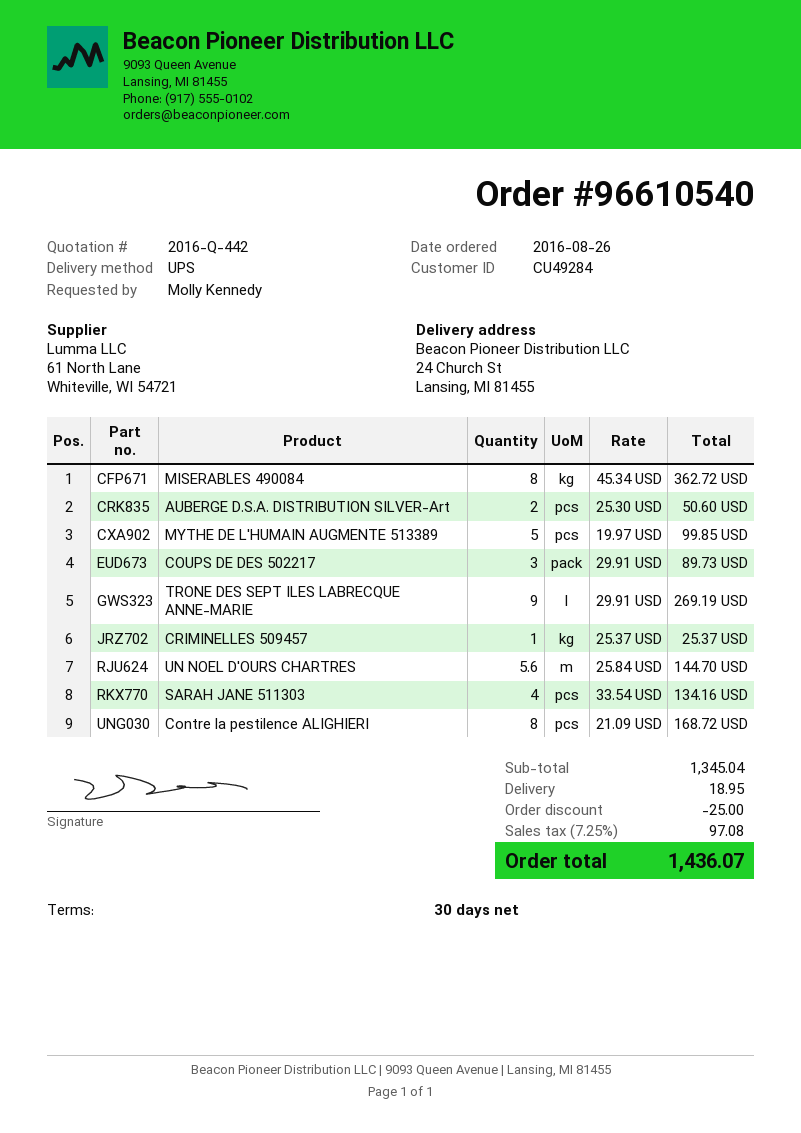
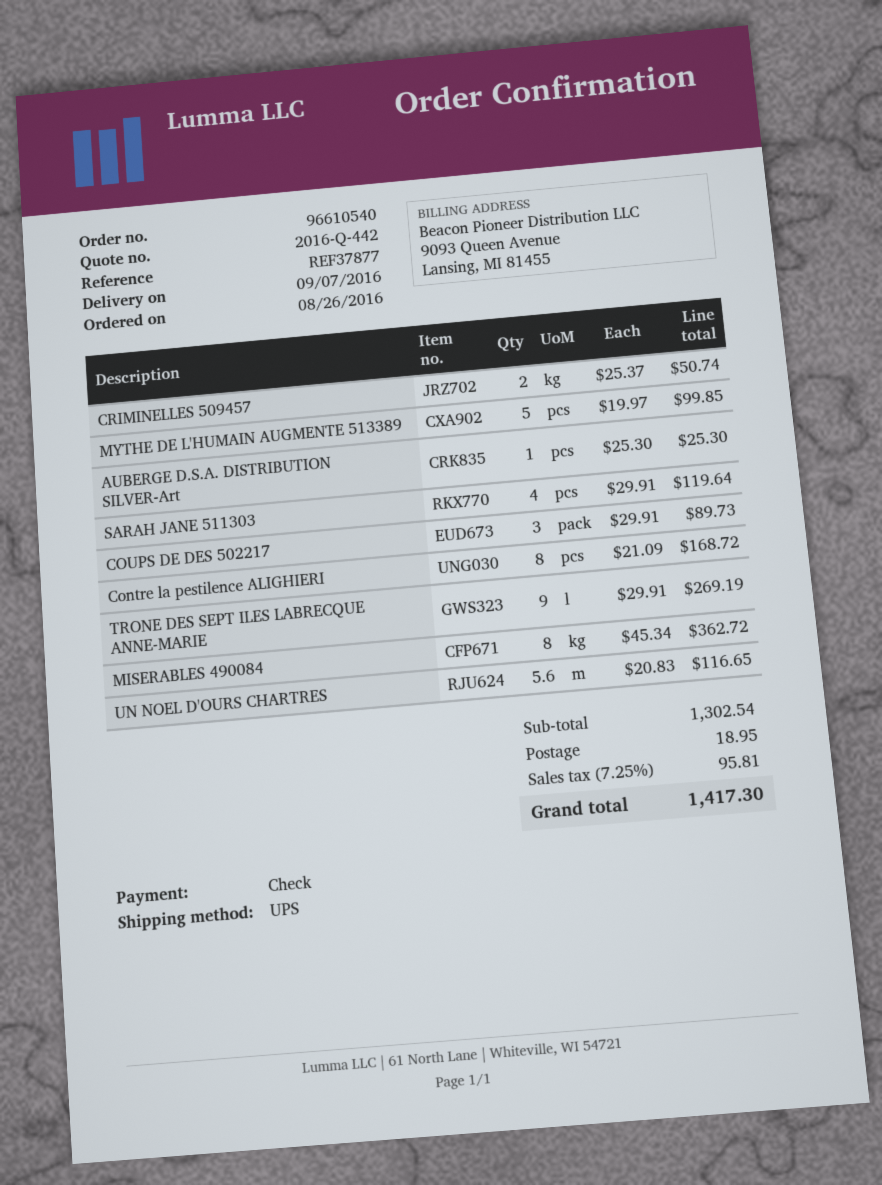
AUBERGE D.S.A. DISTRIBUTION SILVER-Art: 2 x 25.30 = 50.60 -> 1 x 25.30 = 25.30
CRIMINELLES 509457: 1 x 25.37 = 25.37 -> 2 x 25.37 = 50.74
UN NOEL D'OURS CHARTRES: 5.6 x 25.84 = 144.70 -> 5.6 x 20.83 = 116.65
SARAH JANE 511303: 4 x 33.54 = 134.16 -> 4 x 29.91 = 119.64
subtotal: 1345.04 -> 1302.54
discount: 25.00 -> none
tax: 7.25% = 97.08 -> 7.25% = 95.81
total: 1436.07 -> 1417.30

